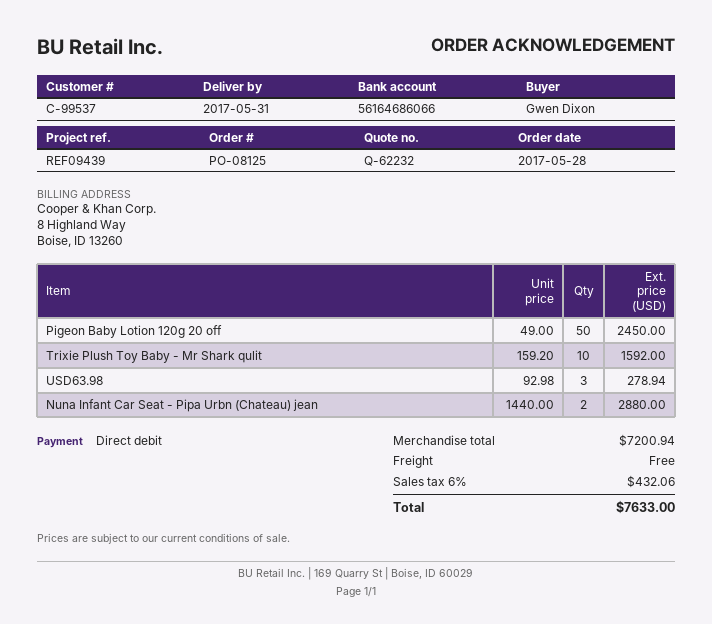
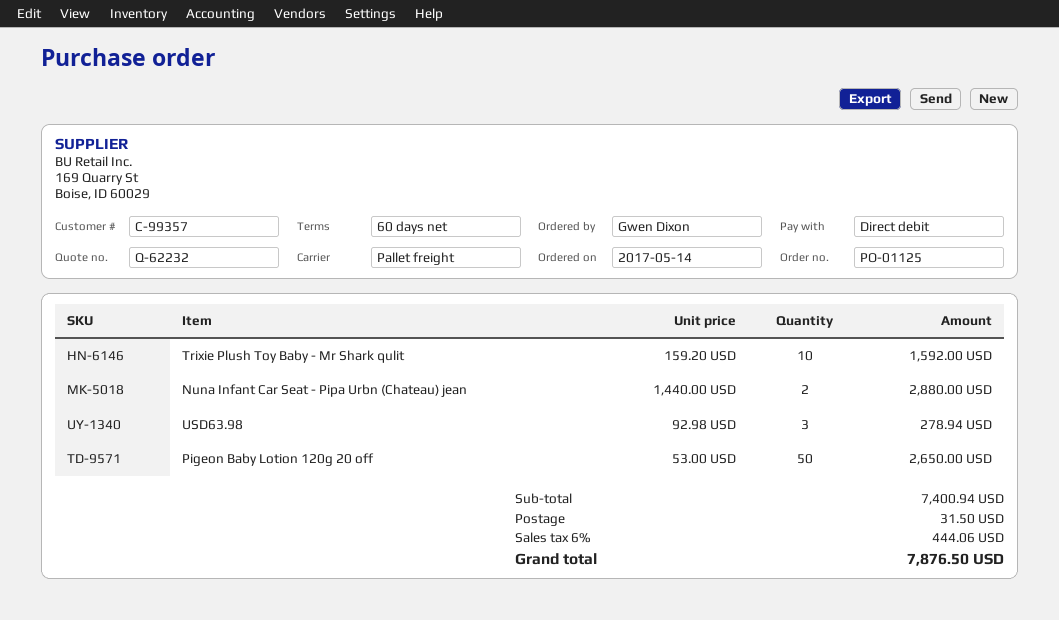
order number: PO-08125 -> PO-01125
order date: 2017-05-28 -> 2017-05-14
customer number: C-99537 -> C-99357
Pigeon Baby Lotion 120g 20 off: 50 x 49.00 = 2450.00 -> 50 x 53.00 = 2650.00
subtotal: 7200.94 -> 7400.94
shipping: 0.00 -> 31.50
tax: 6% = 432.06 -> 6% = 444.06
total: 7633.00 -> 7876.50

